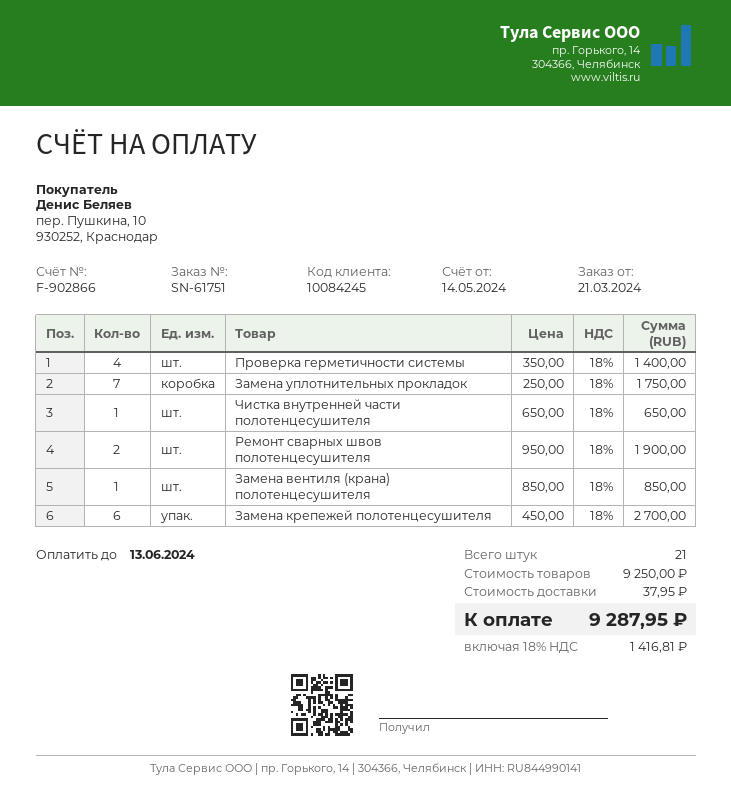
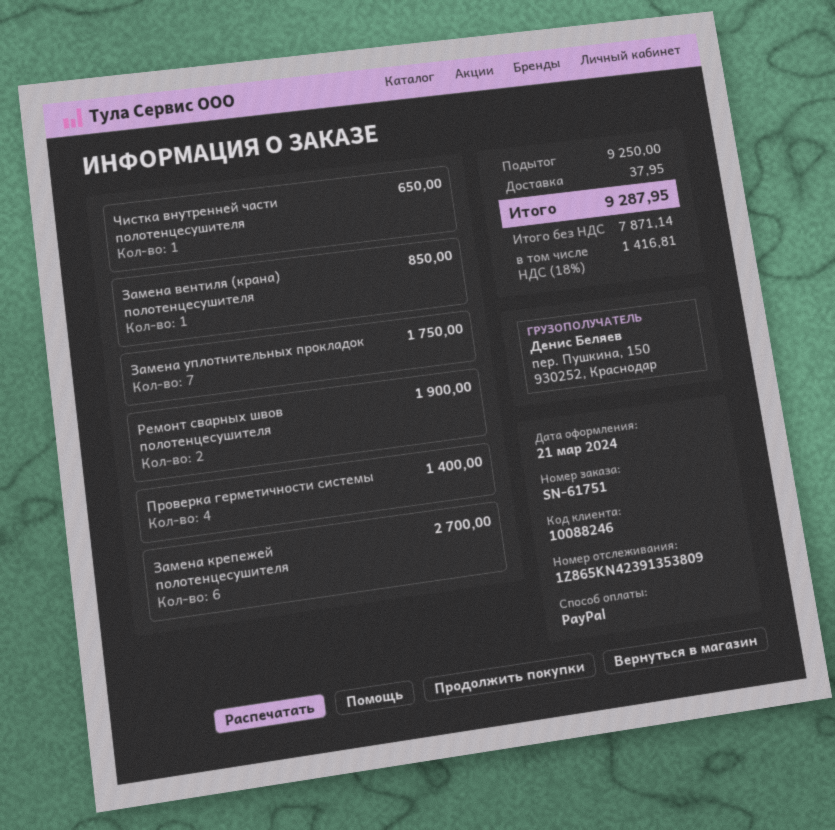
customer number: 10084245 -> 10088246

